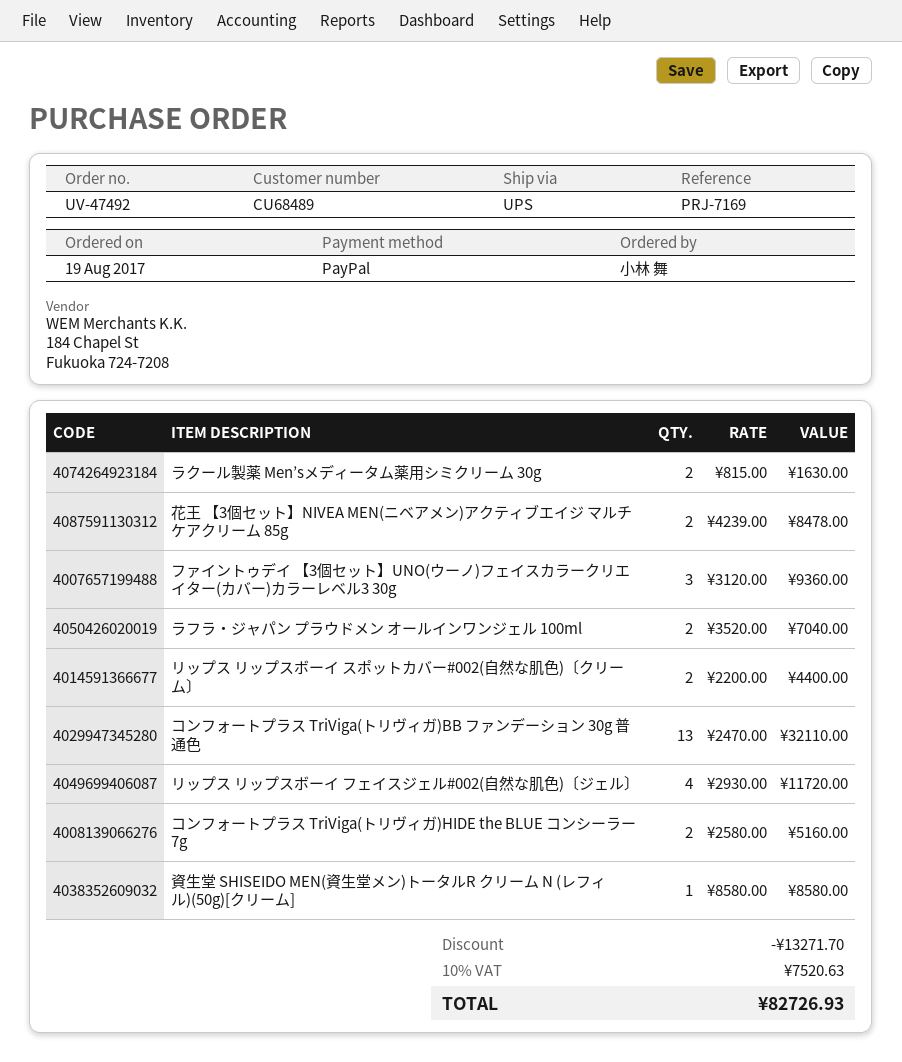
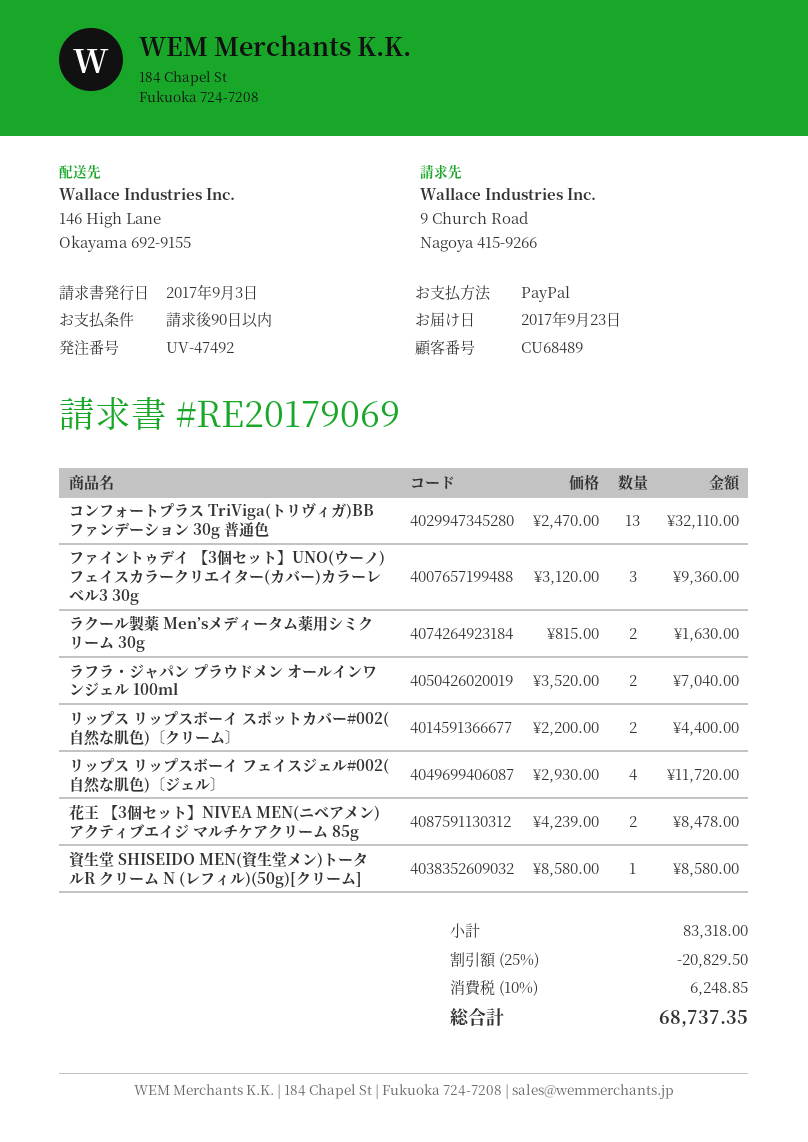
コンフォートプラス TriViga(トリヴィガ)HIDE the BLUE コンシーラー 7g: 2 x 2580.00 = 5160.00 -> none
discount: 13271.70 -> 20829.50
tax: 10% = 7520.63 -> 10% = 6248.85
total: 82726.93 -> 68737.35

